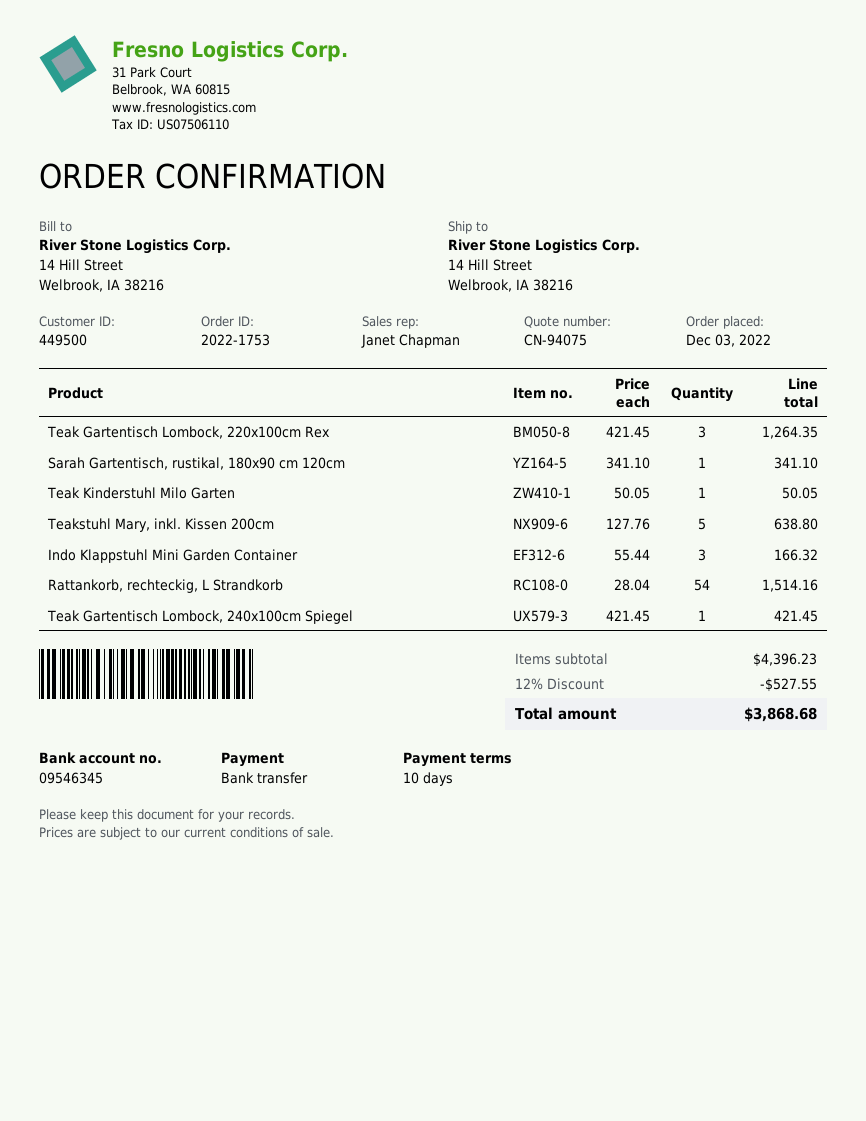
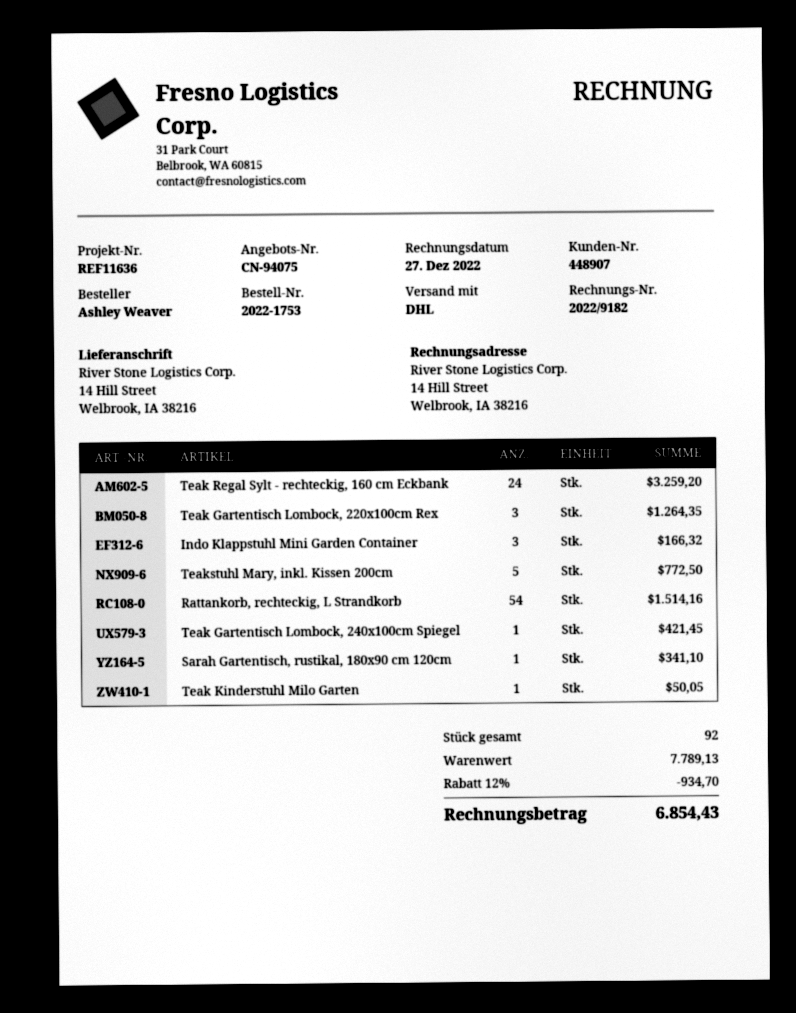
customer number: 449500 -> 448907
Teakstuhl Mary, inkl. Kissen 200cm: 5 for 638.80 -> 5 for 772.50
Teak Regal Sylt - rechteckig, 160 cm Eckbank: none -> 24 for 3259.20
subtotal: 4396.23 -> 7789.13
discount: 12% = 527.55 -> 12% = 934.70
total: 3868.68 -> 6854.43

